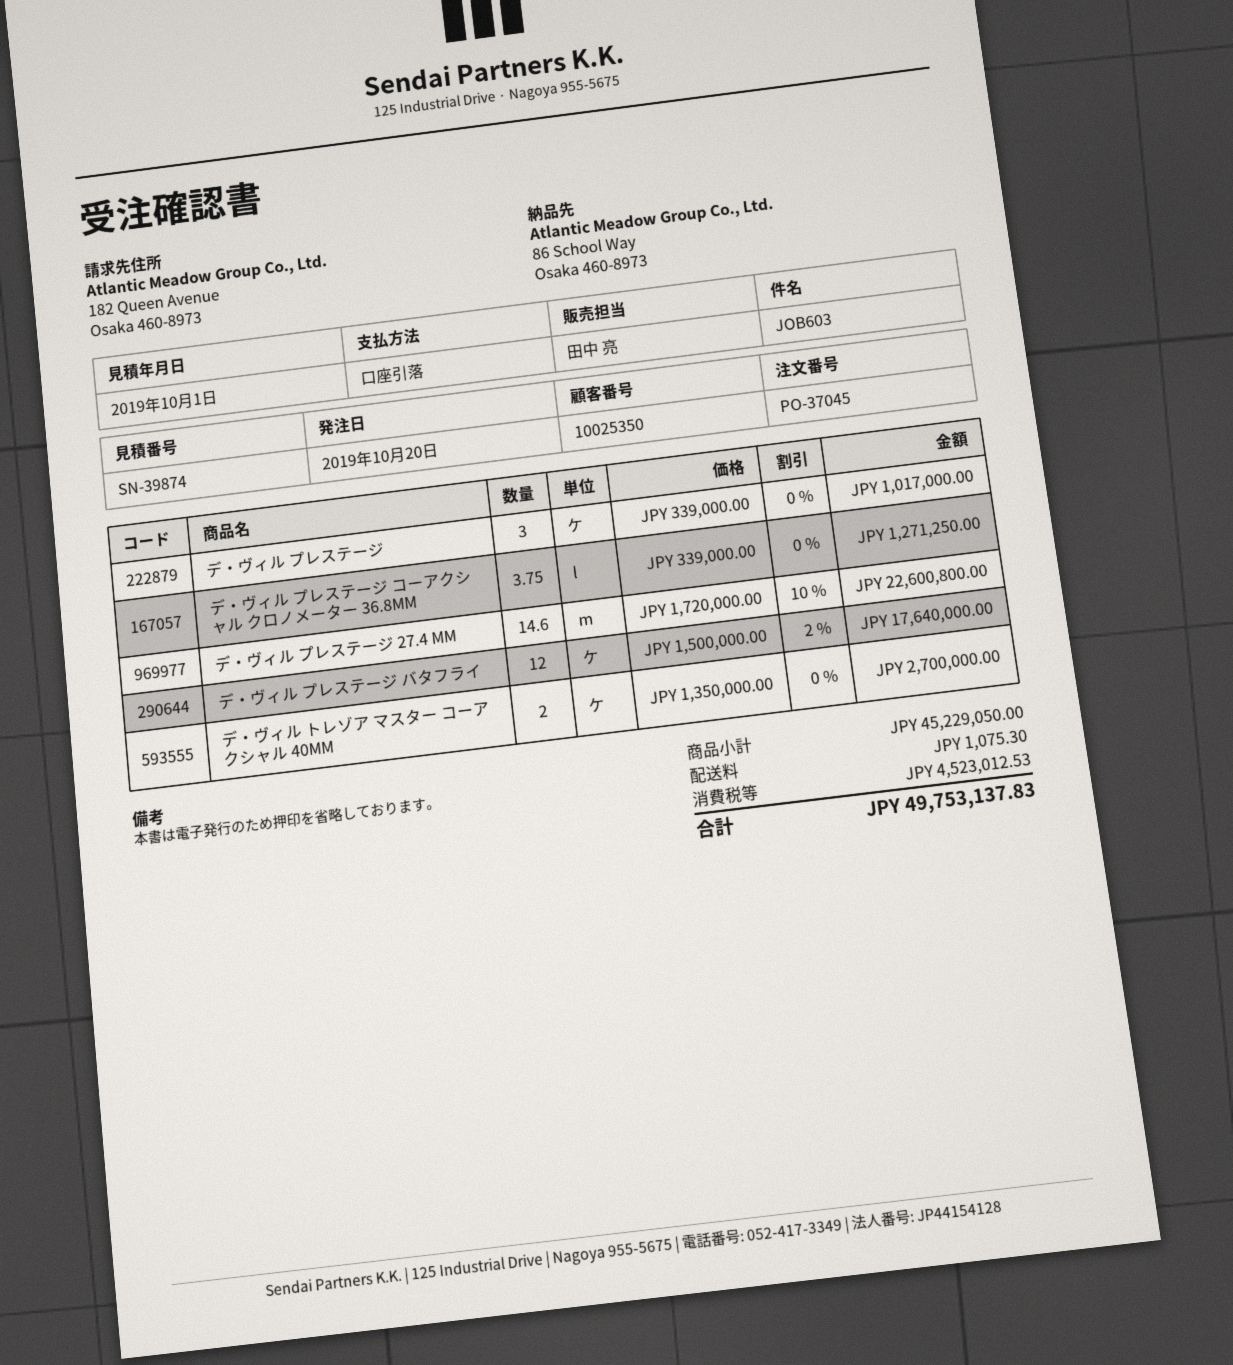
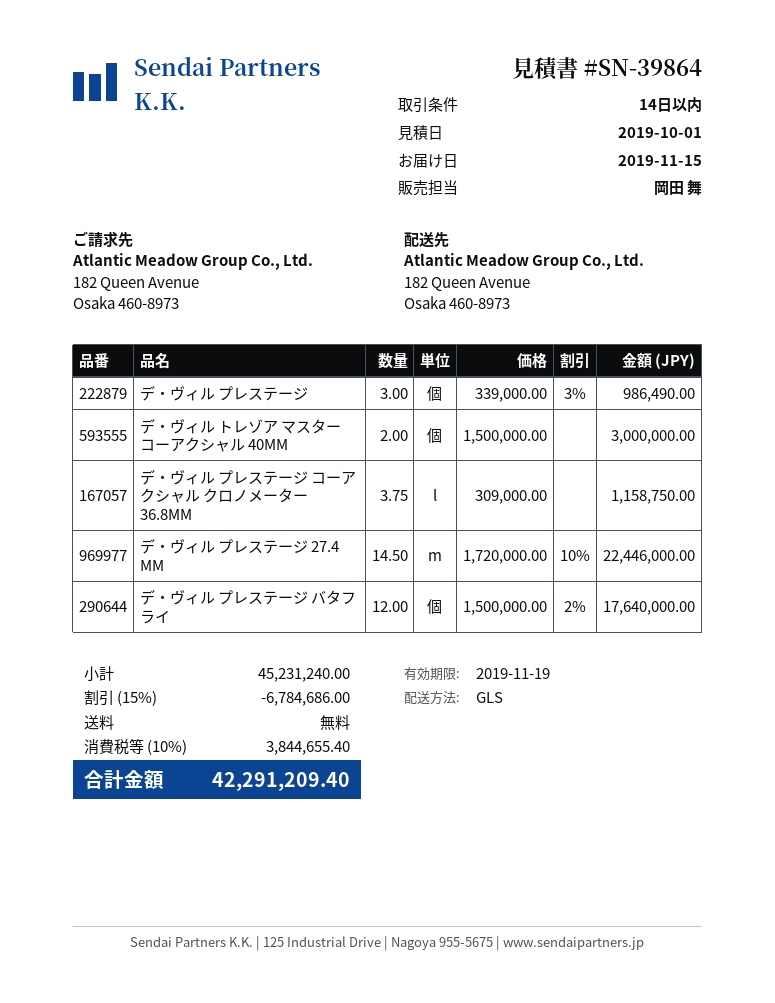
quote number: SN-39874 -> SN-39864
sales rep: 田中 亮 -> 岡田 舞
ship to: 86 School Way, Osaka 460-8973 -> 182 Queen Avenue, Osaka 460-8973
デ・ヴィル プレステージ: 3 x 339000.00 = 1017000.00 -> 3 x 339000.00 - 3% = 986490.00
デ・ヴィル プレステージ コーアクシャル クロノメーター 36.8MM: 3.75 x 339000.00 = 1271250.00 -> 3.75 x 309000.00 = 1158750.00
デ・ヴィル プレステージ 27.4 MM: 14.6 x 1720000.00 - 10% = 22600800.00 -> 14.5 x 1720000.00 - 10% = 22446000.00
デ・ヴィル トレゾア マスター コーアクシャル 40MM: 2 x 1350000.00 = 2700000.00 -> 2 x 1500000.00 = 3000000.00
subtotal: 45229050.00 -> 45231240.00
discount: none -> 15% = 6784686.00
shipping: 1075.30 -> 0.00
tax: 4523012.53 -> 3844655.40
total: 49753137.83 -> 42291209.40

